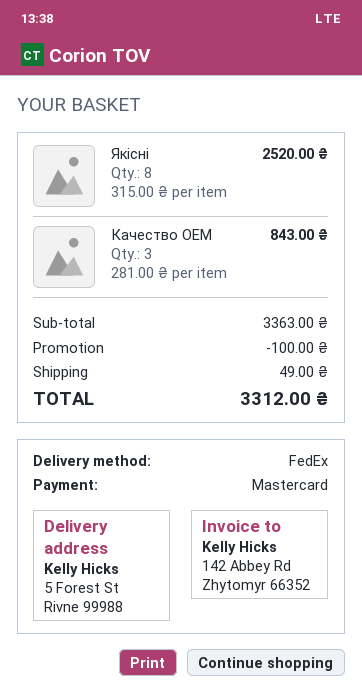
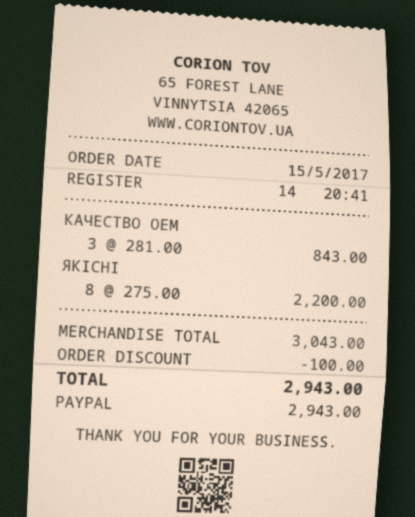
payment method: Mastercard -> PayPal
Якісні: 8 x 315.00 = 2520.00 -> 8 x 275.00 = 2200.00
subtotal: 3363.00 -> 3043.00
shipping: 49.00 -> none
total: 3312.00 -> 2943.00

